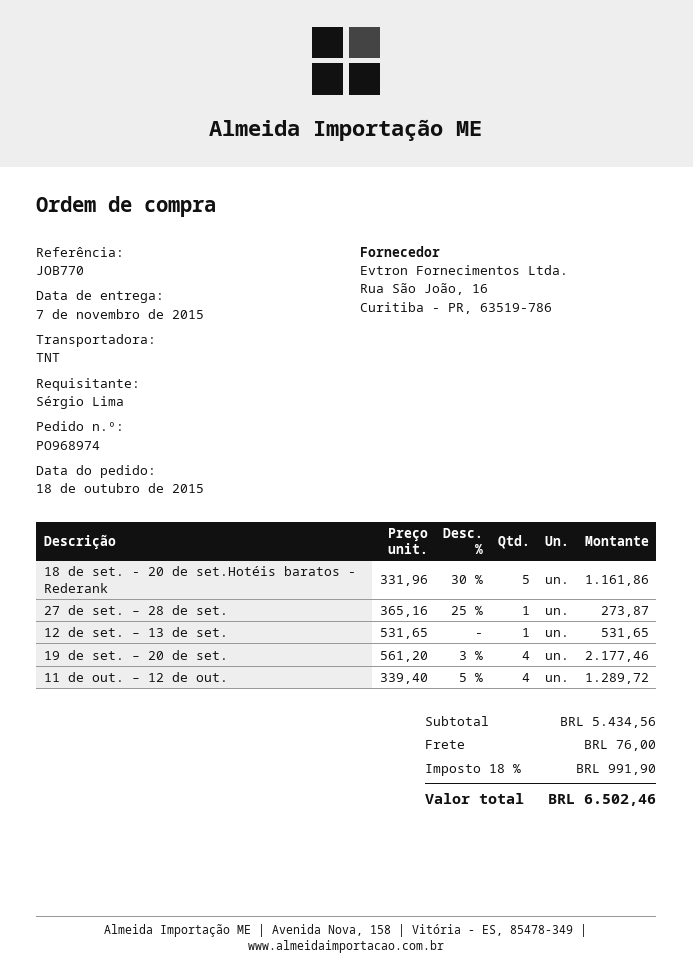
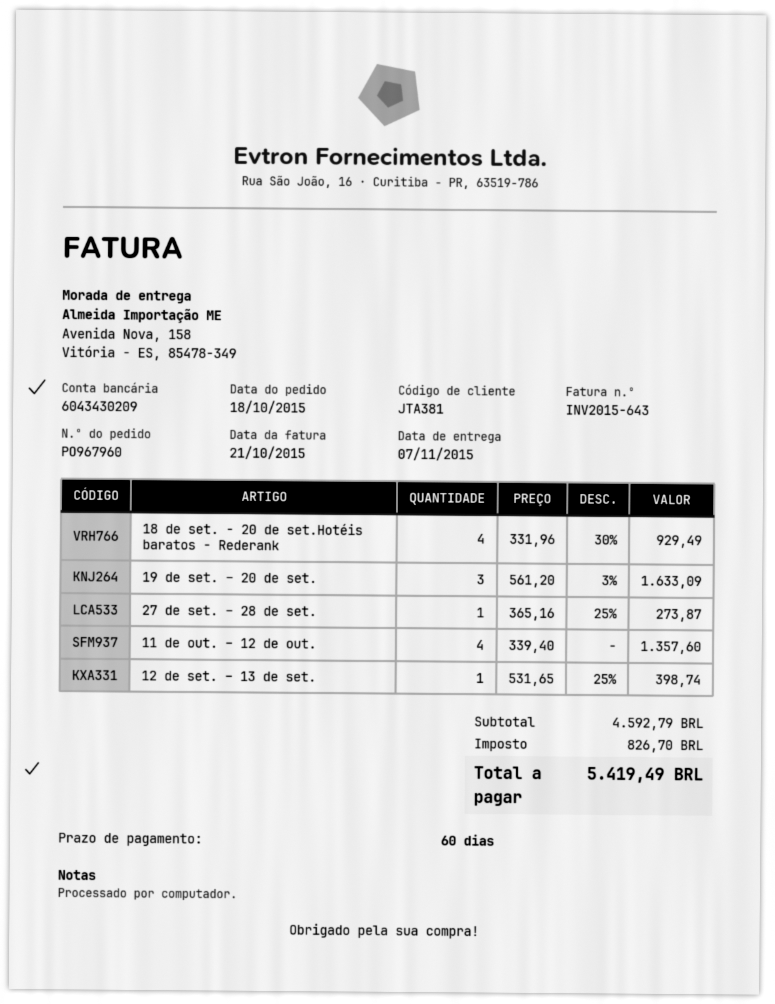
order number: PO968974 -> PO967960
18 de set. - 20 de set.Hotéis baratos - Rederank: 5 x 331.96 - 30% = 1161.86 -> 4 x 331.96 - 30% = 929.49
12 de set. – 13 de set.: 1 x 531.65 = 531.65 -> 1 x 531.65 - 25% = 398.74
19 de set. – 20 de set.: 4 x 561.20 - 3% = 2177.46 -> 3 x 561.20 - 3% = 1633.09
11 de out. – 12 de out.: 4 x 339.40 - 5% = 1289.72 -> 4 x 339.40 = 1357.60
subtotal: 5434.56 -> 4592.79
shipping: 76.00 -> none
tax: 991.90 -> 826.70
total: 6502.46 -> 5419.49

